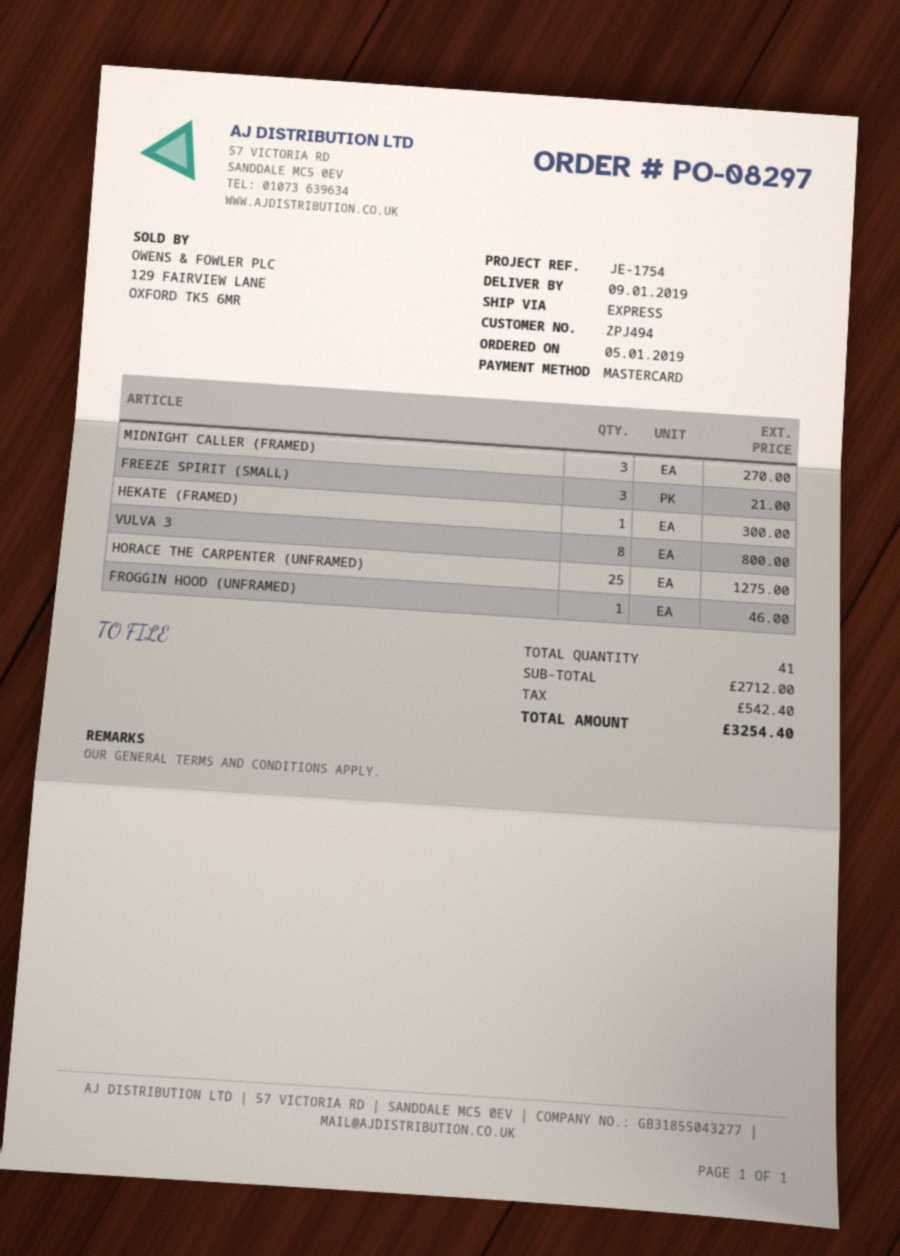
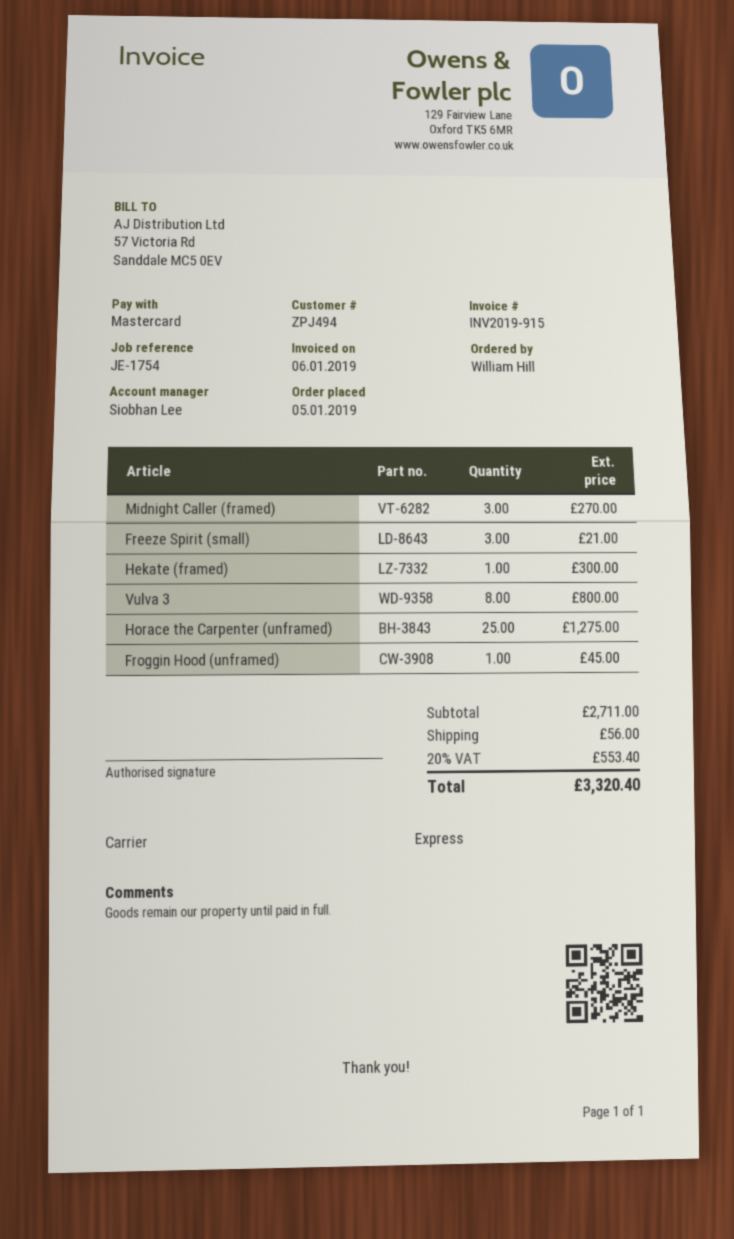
FROGGIN HOOD (UNFRAMED): 1 for 46.00 -> 1 for 45.00
subtotal: 2712.00 -> 2711.00
shipping: none -> 56.00
tax: 542.40 -> 553.40
total: 3254.40 -> 3320.40

